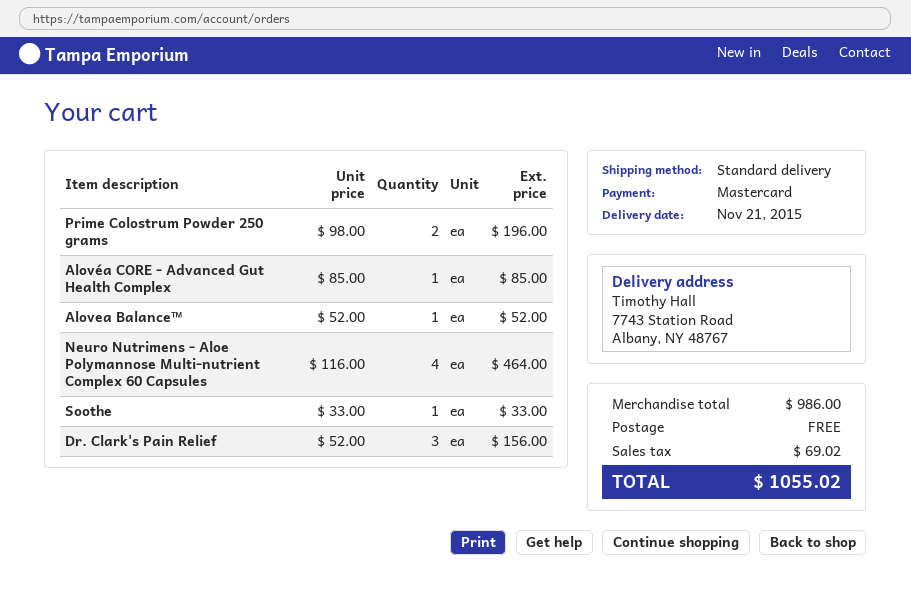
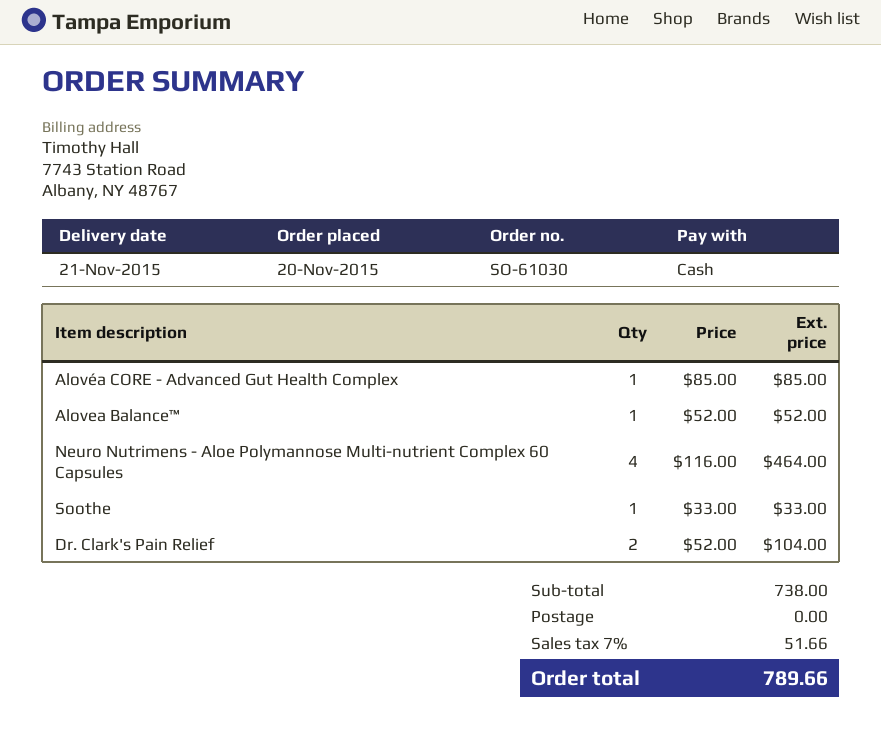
payment method: Mastercard -> cash
Prime Colostrum Powder 250 grams: 2 x 98.00 = 196.00 -> none
Dr. Clark's Pain Relief: 3 x 52.00 = 156.00 -> 2 x 52.00 = 104.00
subtotal: 986.00 -> 738.00
tax: 69.02 -> 51.66
total: 1055.02 -> 789.66

